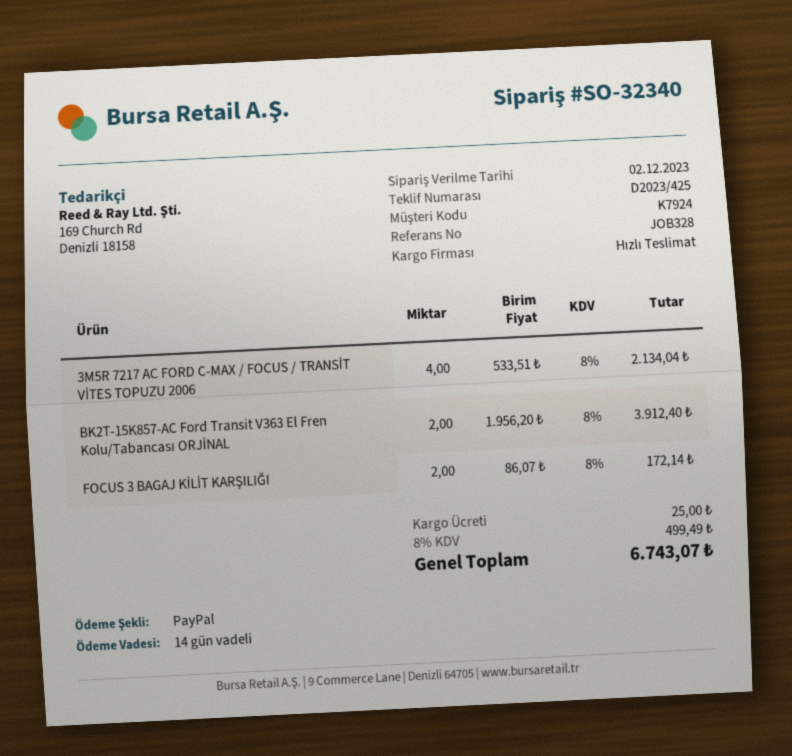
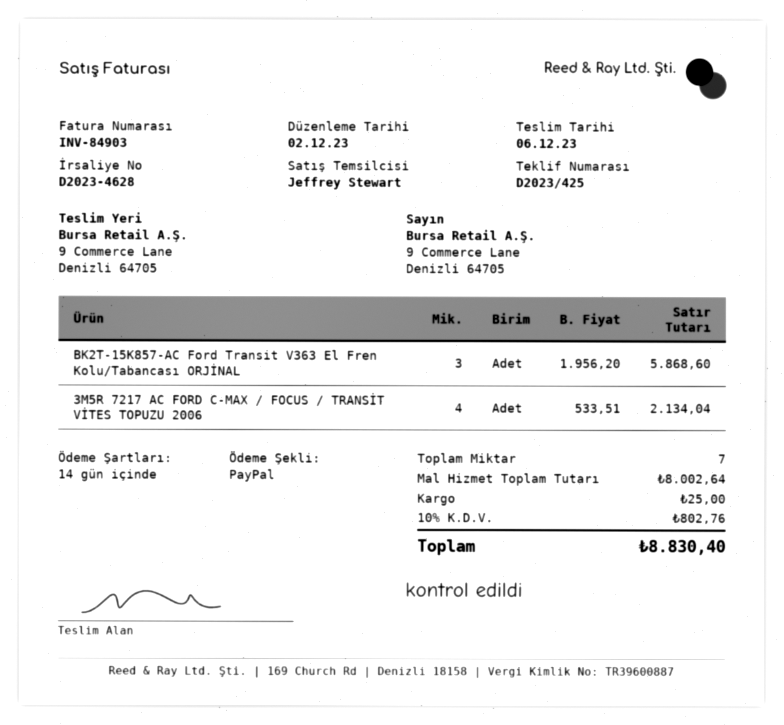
BK2T-15K857-AC Ford Transit V363 El Fren Kolu/Tabancası ORJİNAL: 2 x 1956.20 = 3912.40 -> 3 x 1956.20 = 5868.60
FOCUS 3 BAGAJ KİLİT KARŞILIĞI: 2 x 86.07 = 172.14 -> none
tax: 8% = 499.49 -> 10% = 802.76
total: 6743.07 -> 8830.40

